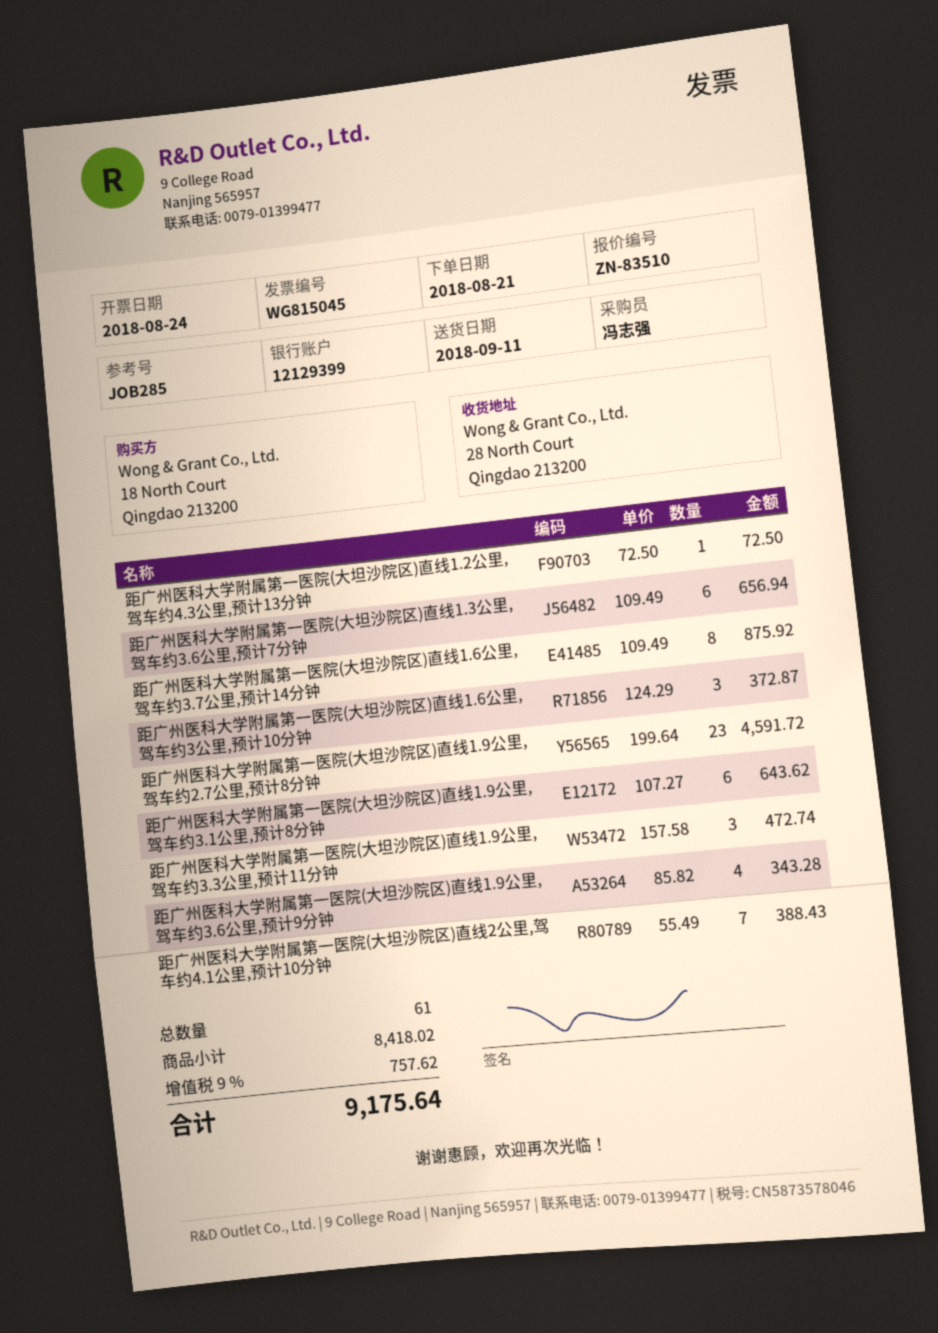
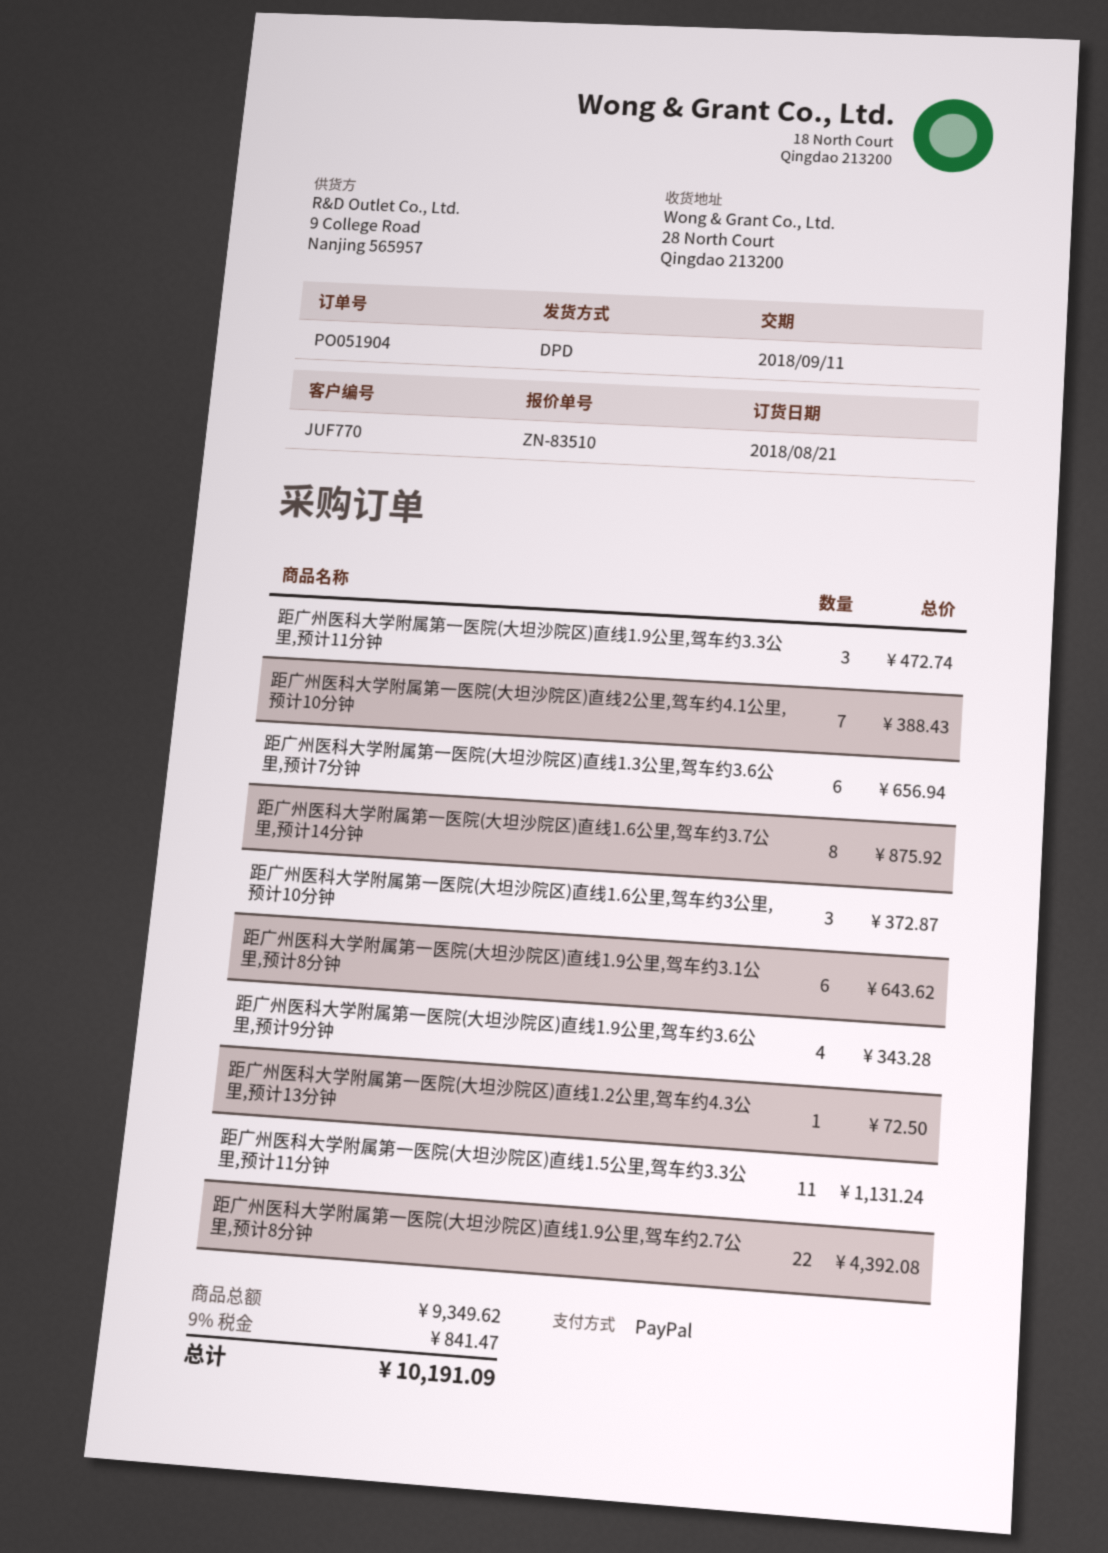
距广州医科大学附属第一医院(大坦沙院区)直线1.9公里,驾车约2.7公里,预计8分钟: 23 for 4591.72 -> 22 for 4392.08
距广州医科大学附属第一医院(大坦沙院区)直线1.5公里,驾车约3.3公里,预计11分钟: none -> 11 for 1131.24
subtotal: 8418.02 -> 9349.62
tax: 9% = 757.62 -> 9% = 841.47
total: 9175.64 -> 10191.09

